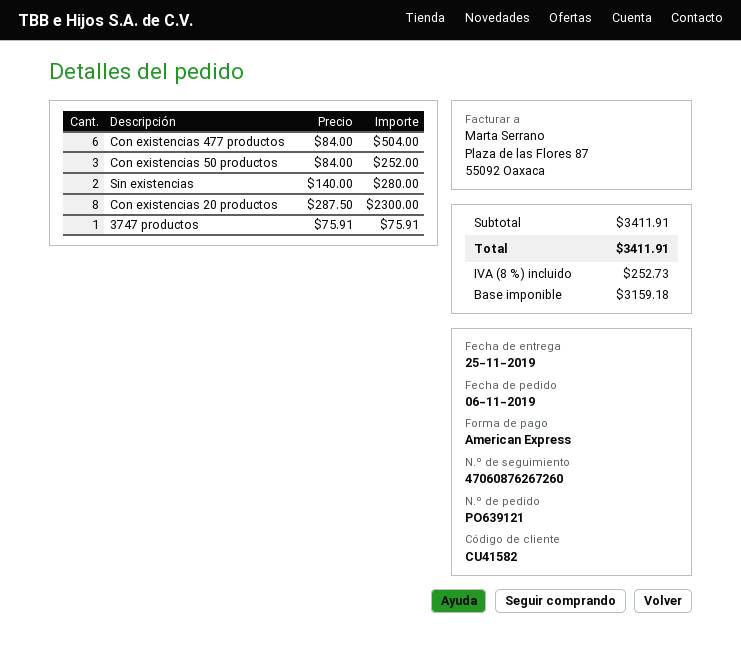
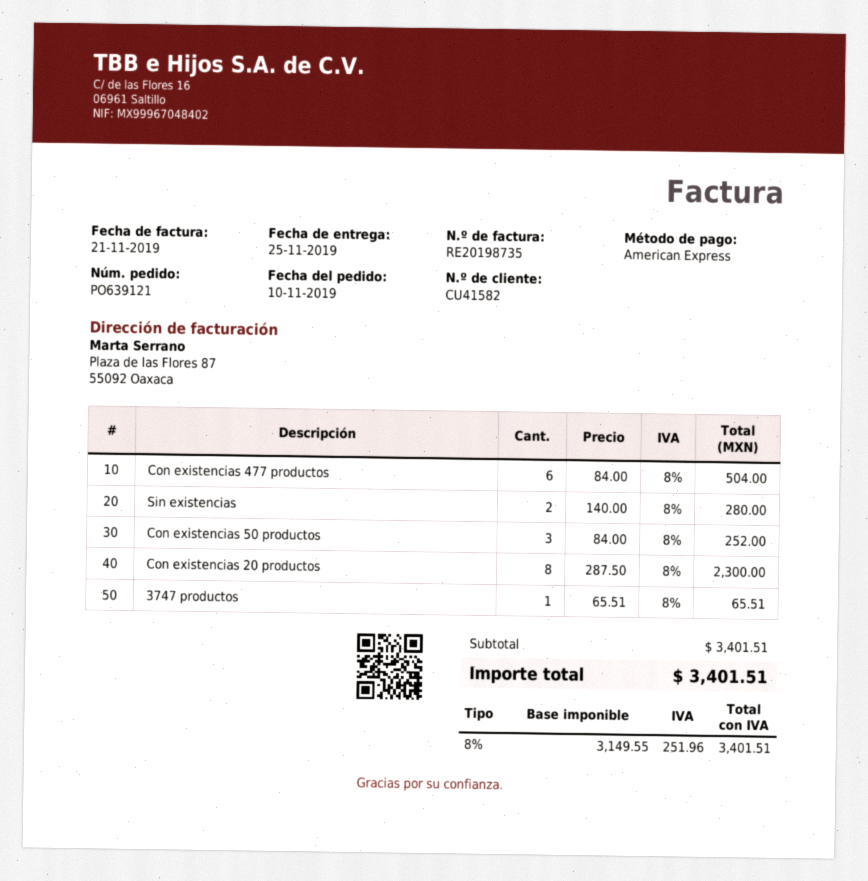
order date: 2019-11-06 -> 2019-11-10
3747 productos: 1 x 75.91 = 75.91 -> 1 x 65.51 = 65.51
subtotal: 3411.91 -> 3401.51
net: 3159.18 -> 3149.55
tax: 8% = 252.73 -> 8% = 251.96
total: 3411.91 -> 3401.51

